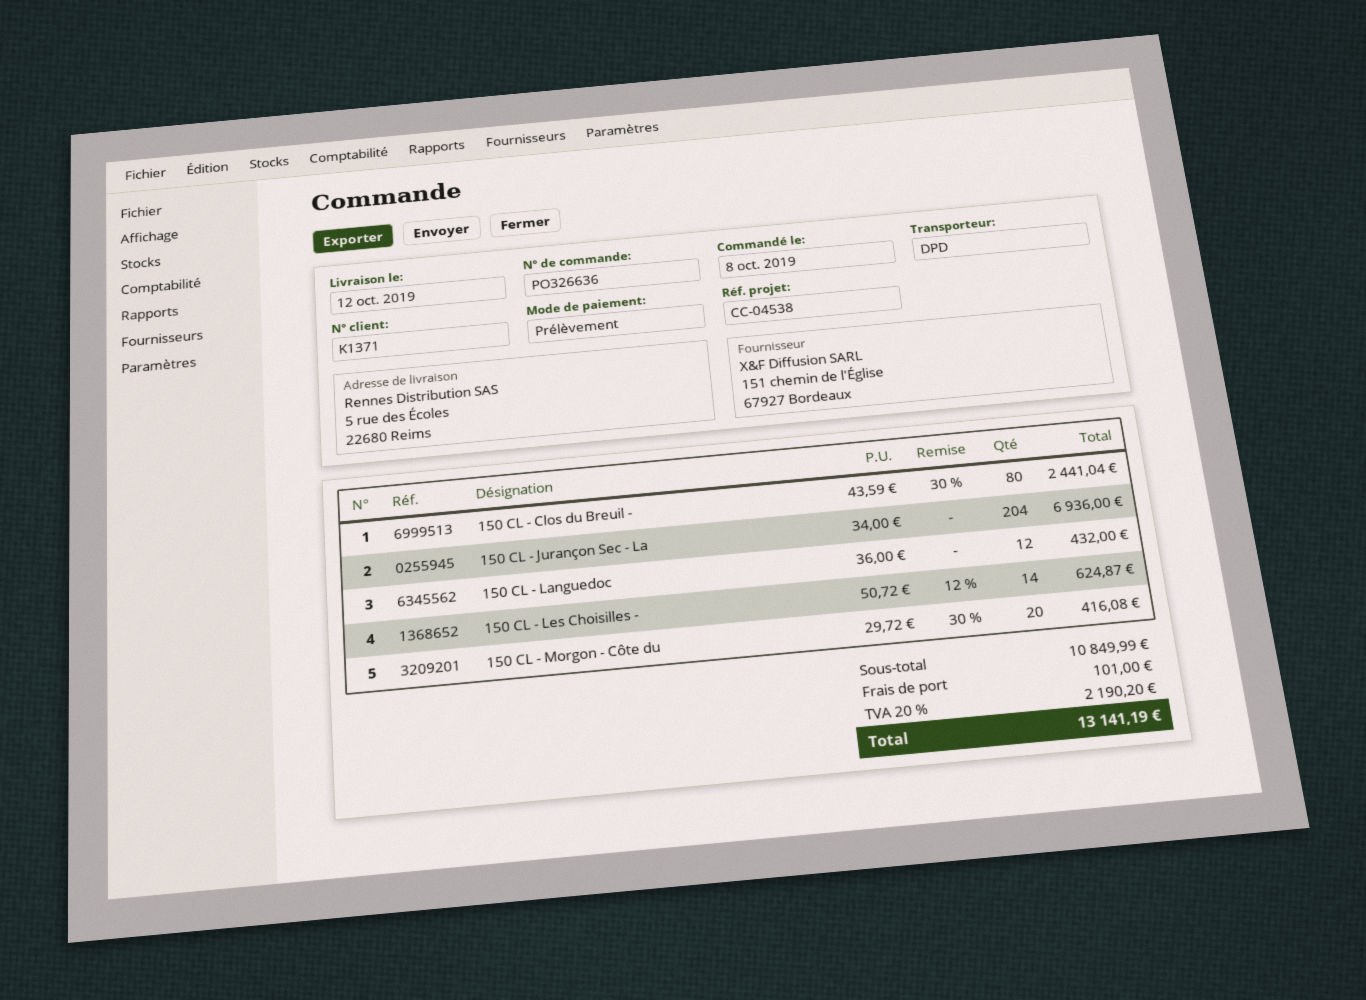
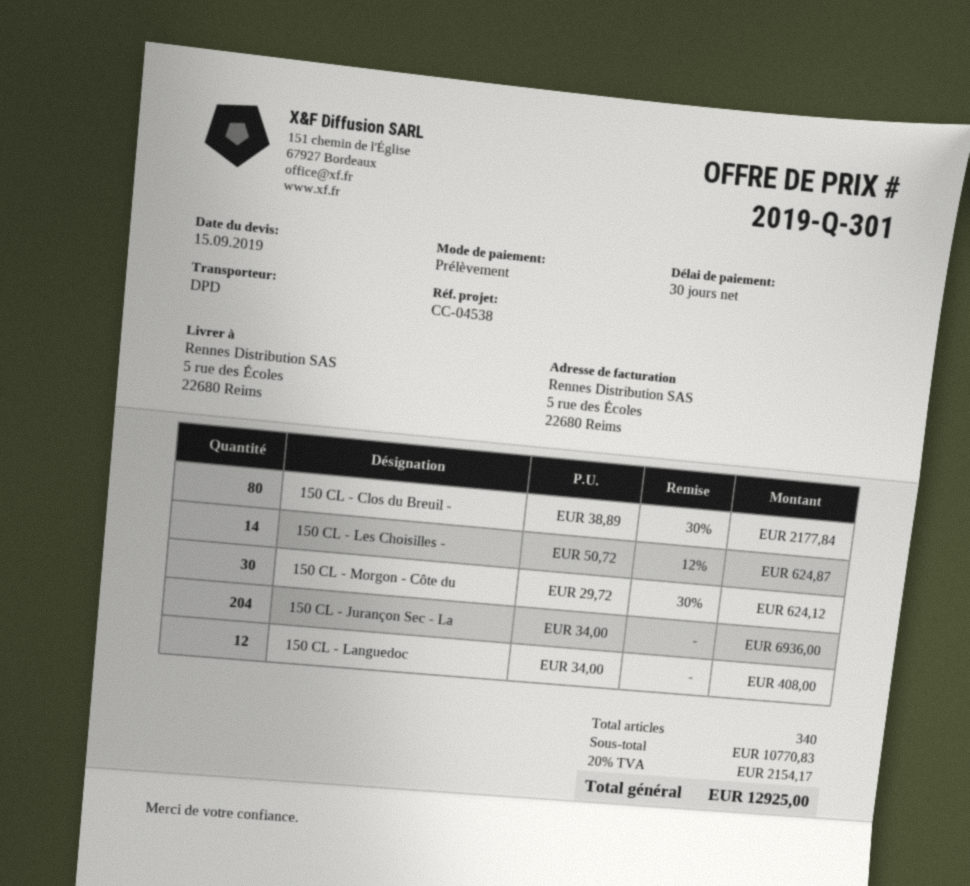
150 CL - Clos du Breuil -: 80 x 43.59 - 30% = 2441.04 -> 80 x 38.89 - 30% = 2177.84
150 CL - Languedoc: 12 x 36.00 = 432.00 -> 12 x 34.00 = 408.00
150 CL - Morgon - Côte du: 20 x 29.72 - 30% = 416.08 -> 30 x 29.72 - 30% = 624.12
subtotal: 10849.99 -> 10770.83
shipping: 101.00 -> none
tax: 20% = 2190.20 -> 20% = 2154.17
total: 13141.19 -> 12925.00

